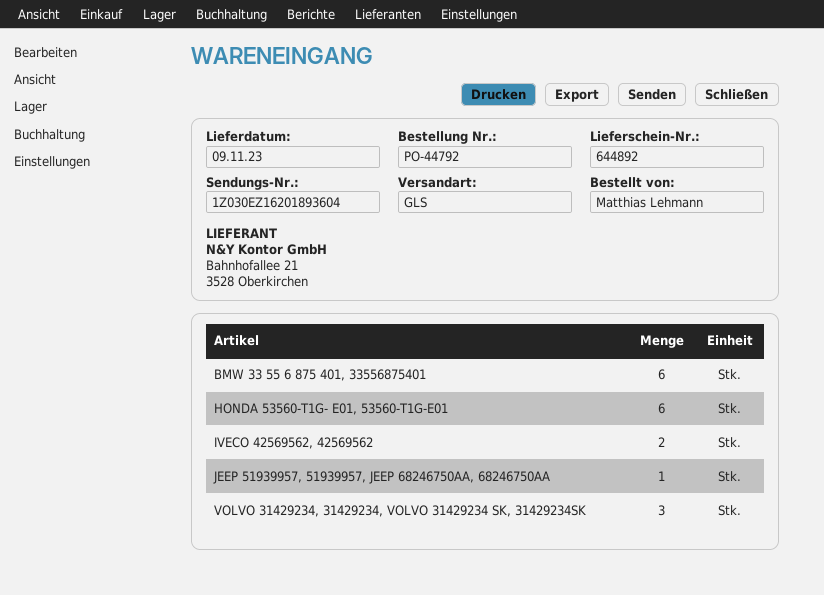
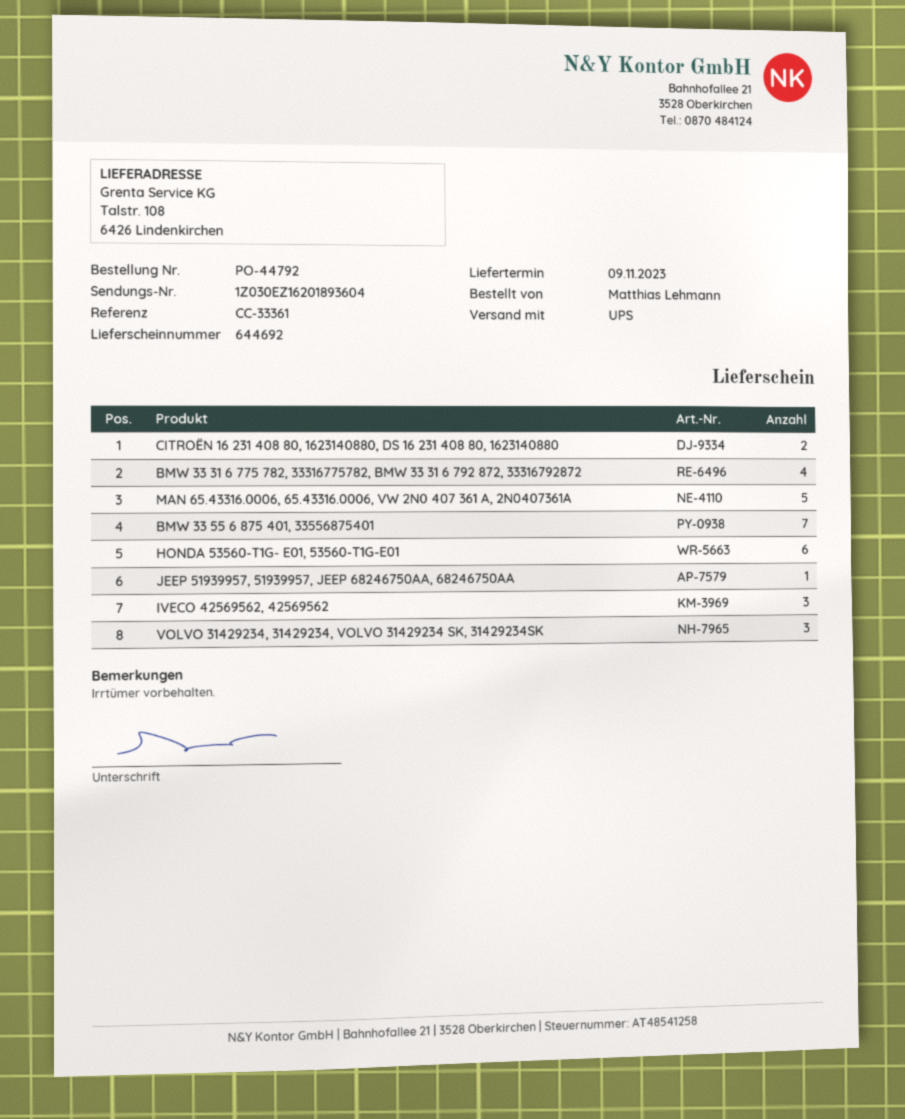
delivery note number: 644892 -> 644692
shipping method: GLS -> UPS
BMW 33 55 6 875 401, 33556875401: 6 -> 7
IVECO 42569562, 42569562: 2 -> 3
CITROËN 16 231 408 80, 1623140880, DS 16 231 408 80, 1623140880: none -> 2
BMW 33 31 6 775 782, 33316775782, BMW 33 31 6 792 872, 33316792872: none -> 4
MAN 65.43316.0006, 65.43316.0006, VW 2N0 407 361 A, 2N0407361A: none -> 5

